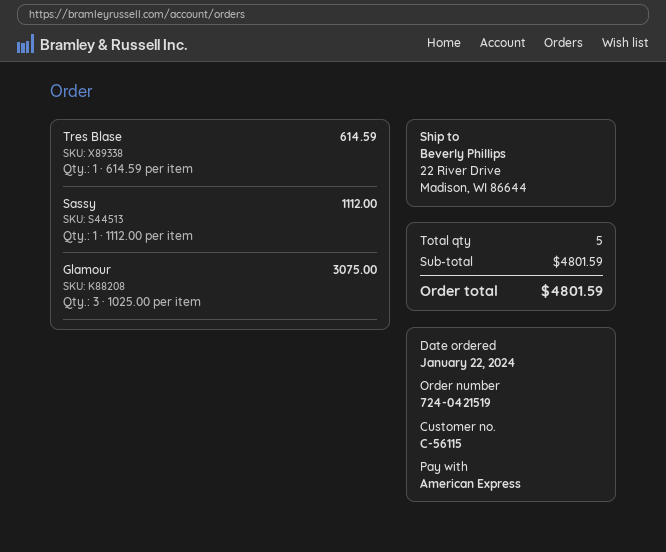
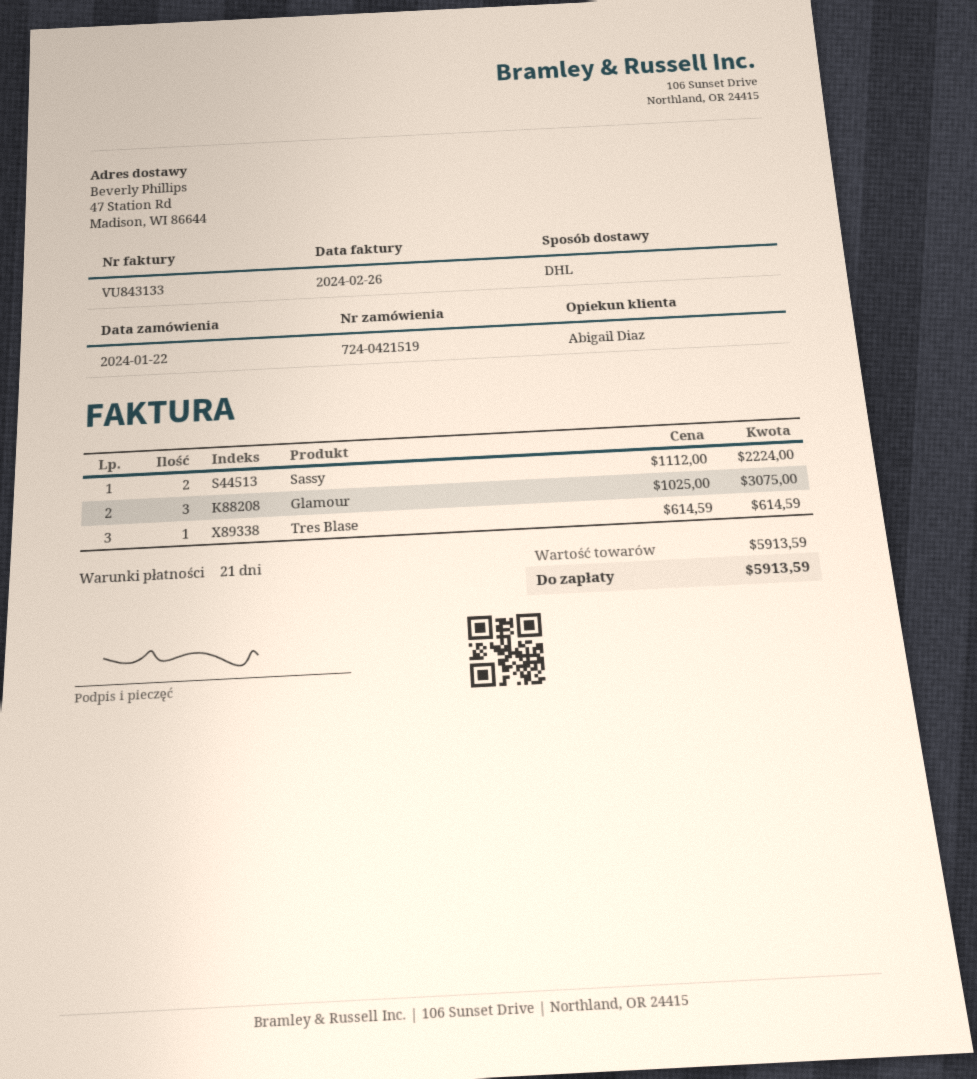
ship to: 22 River Drive, Madison, WI 86644 -> 47 Station Rd, Madison, WI 86644
Sassy: 1 x 1112.00 = 1112.00 -> 2 x 1112.00 = 2224.00
subtotal: 4801.59 -> 5913.59
total: 4801.59 -> 5913.59

